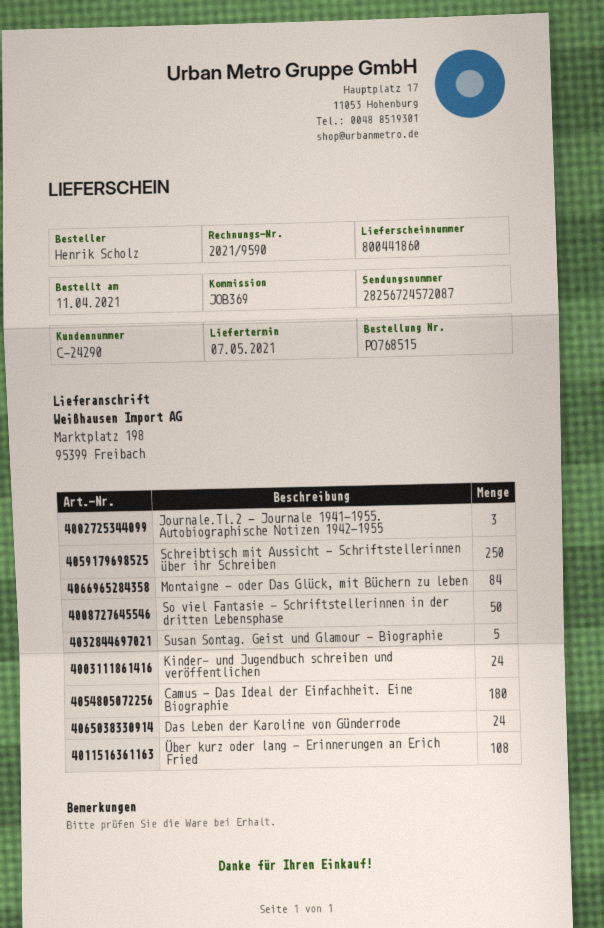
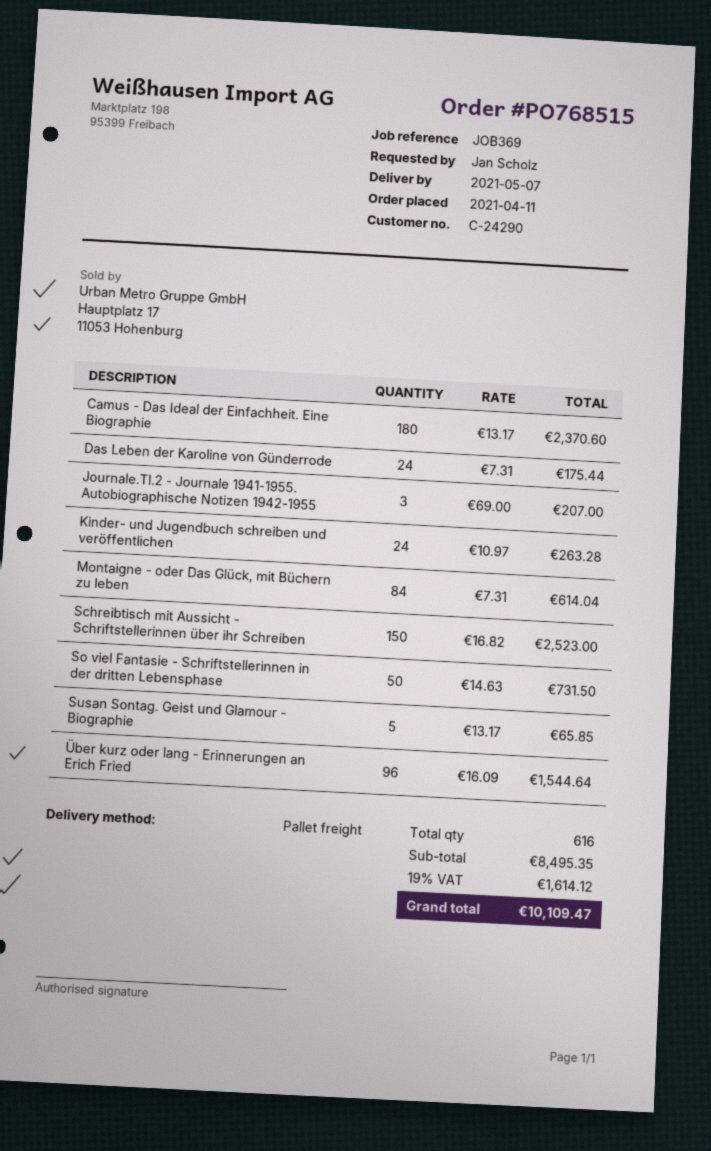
ordered by: Henrik Scholz -> Jan Scholz
Schreibtisch mit Aussicht - Schriftstellerinnen über ihr Schreiben: 250 -> 150
Über kurz oder lang - Erinnerungen an Erich Fried: 108 -> 96

